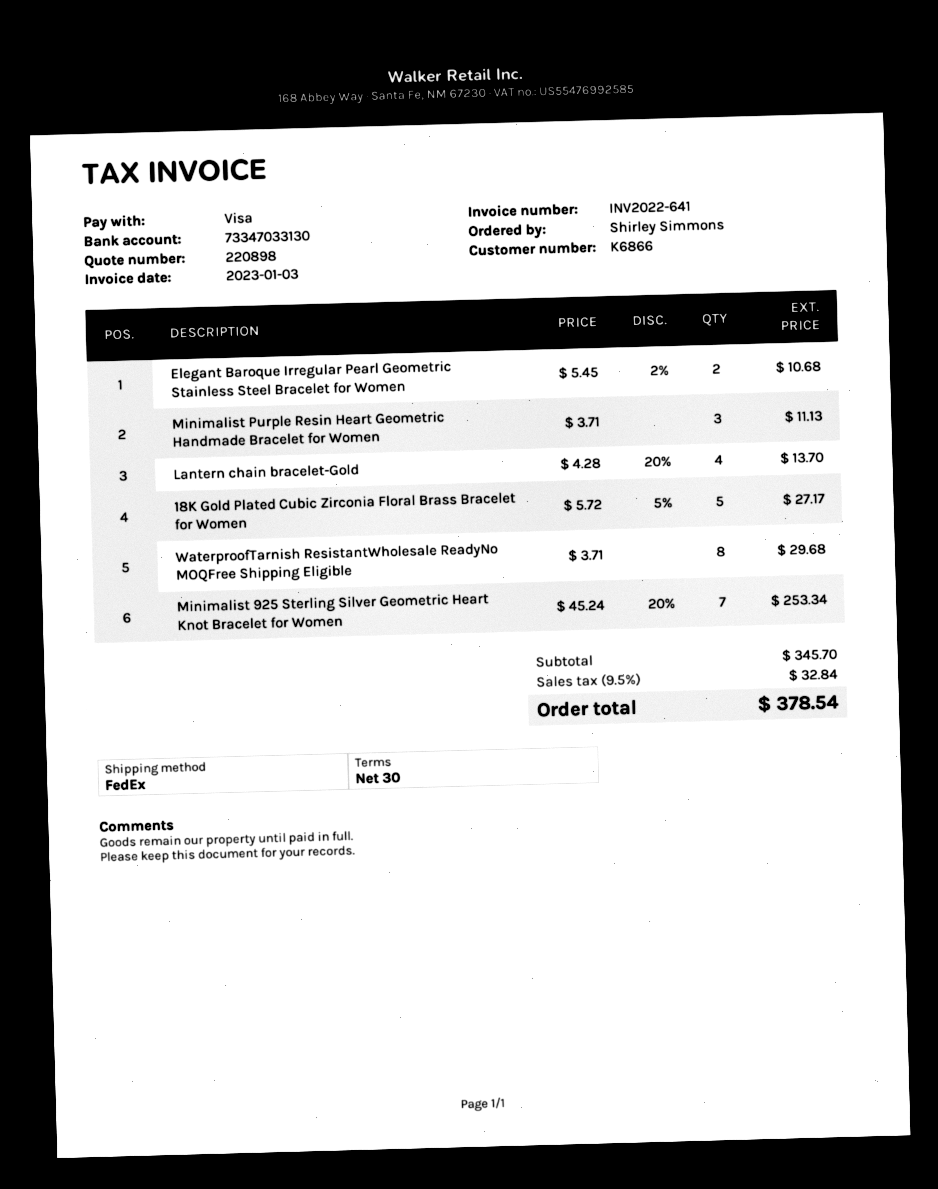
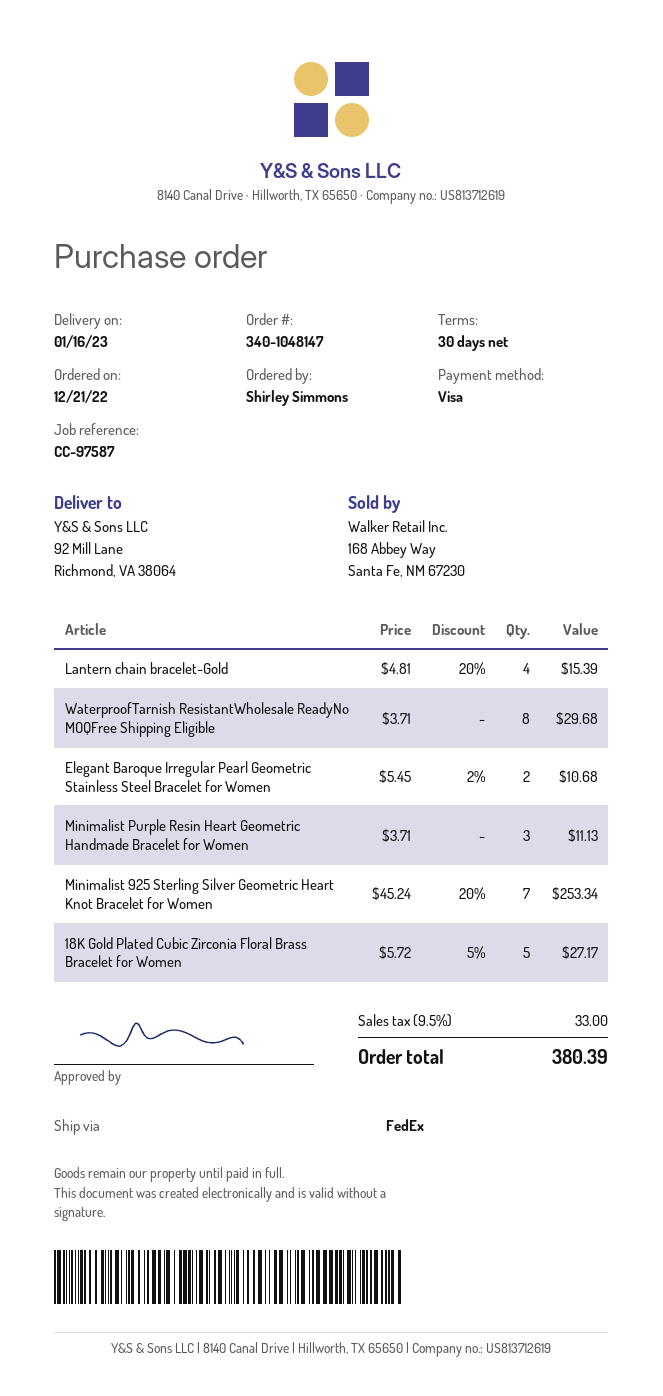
Lantern chain bracelet-Gold: 4 x 4.28 - 20% = 13.70 -> 4 x 4.81 - 20% = 15.39
tax: 9.5% = 32.84 -> 9.5% = 33.00
total: 378.54 -> 380.39

